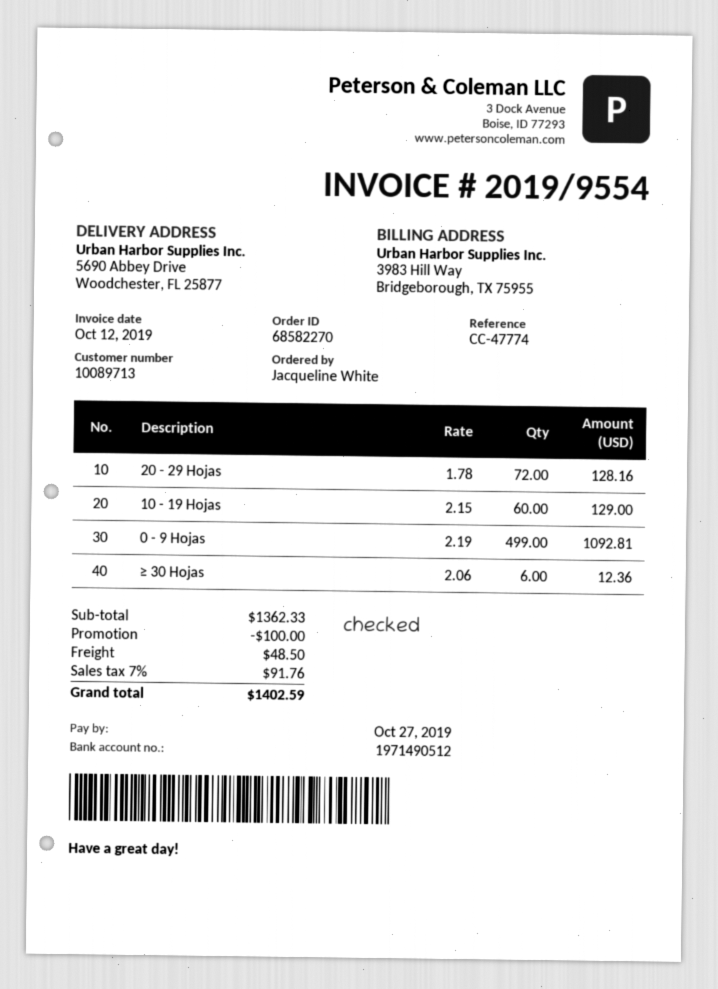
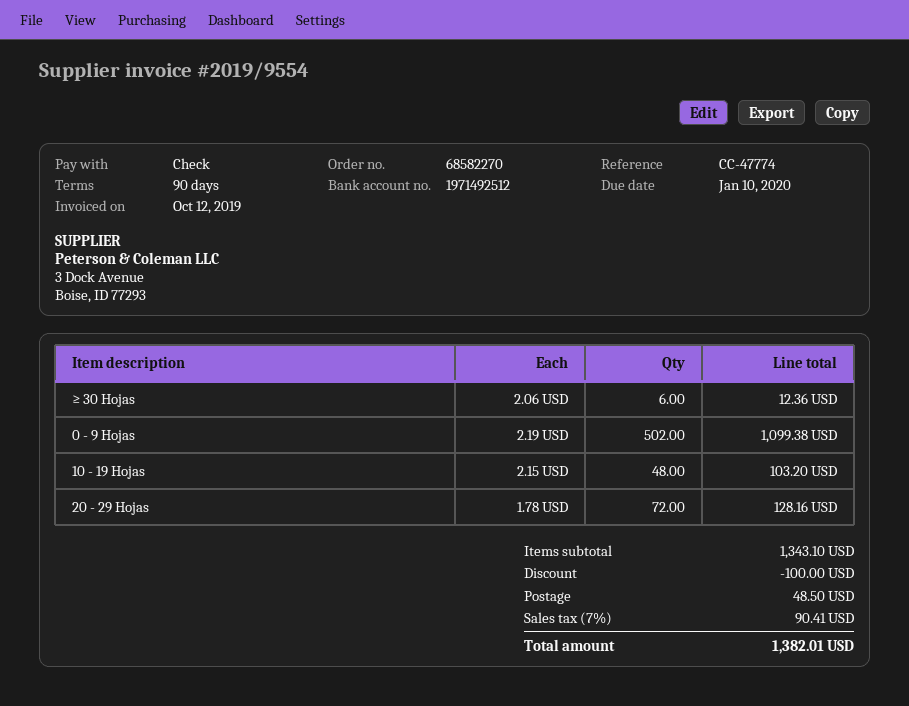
due date: 2019-10-27 -> 2020-01-10
bank account: 1971490512 -> 1971492512
10 - 19 Hojas: 60 x 2.15 = 129.00 -> 48 x 2.15 = 103.20
0 - 9 Hojas: 499 x 2.19 = 1092.81 -> 502 x 2.19 = 1099.38
subtotal: 1362.33 -> 1343.10
tax: 7% = 91.76 -> 7% = 90.41
total: 1402.59 -> 1382.01

